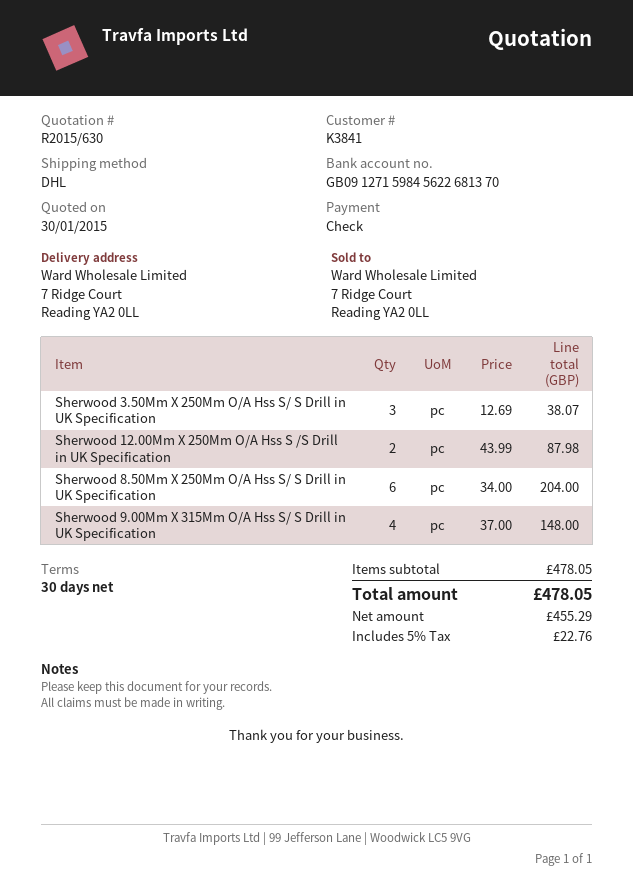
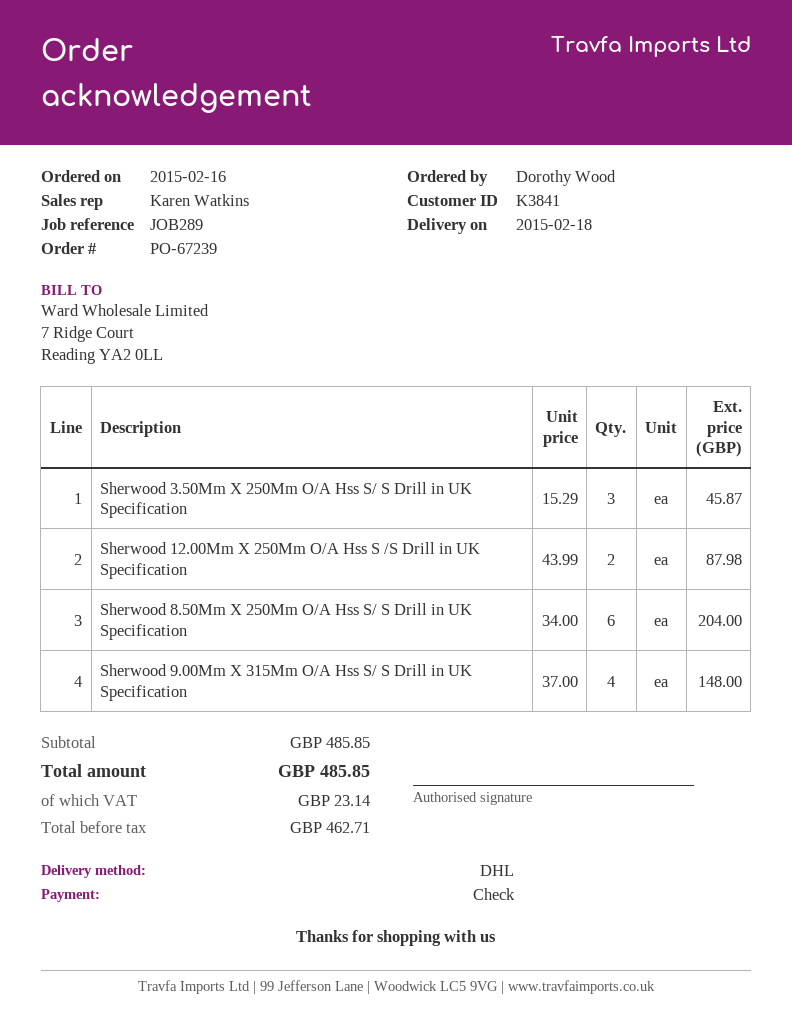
Sherwood 3.50Mm X 250Mm O/A Hss S/ S Drill in UK Specification: 3 x 12.69 = 38.07 -> 3 x 15.29 = 45.87
subtotal: 478.05 -> 485.85
net: 455.29 -> 462.71
tax: 22.76 -> 23.14
total: 478.05 -> 485.85

